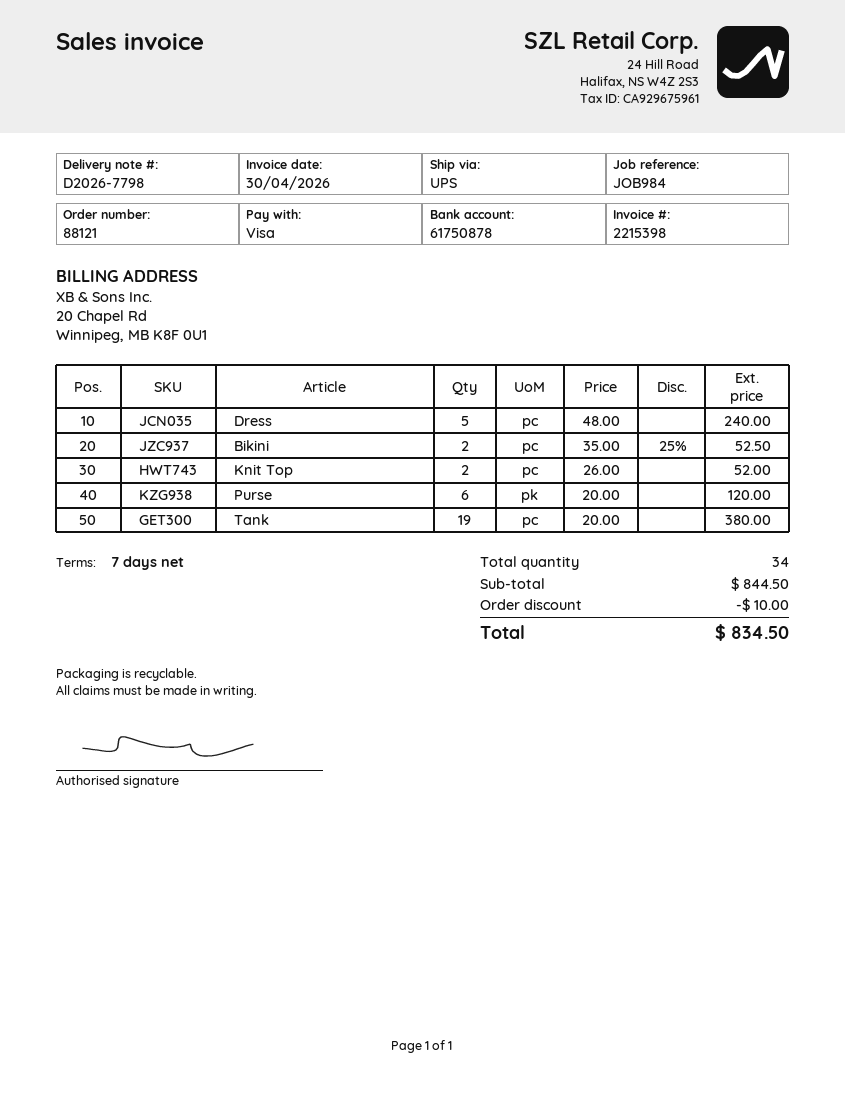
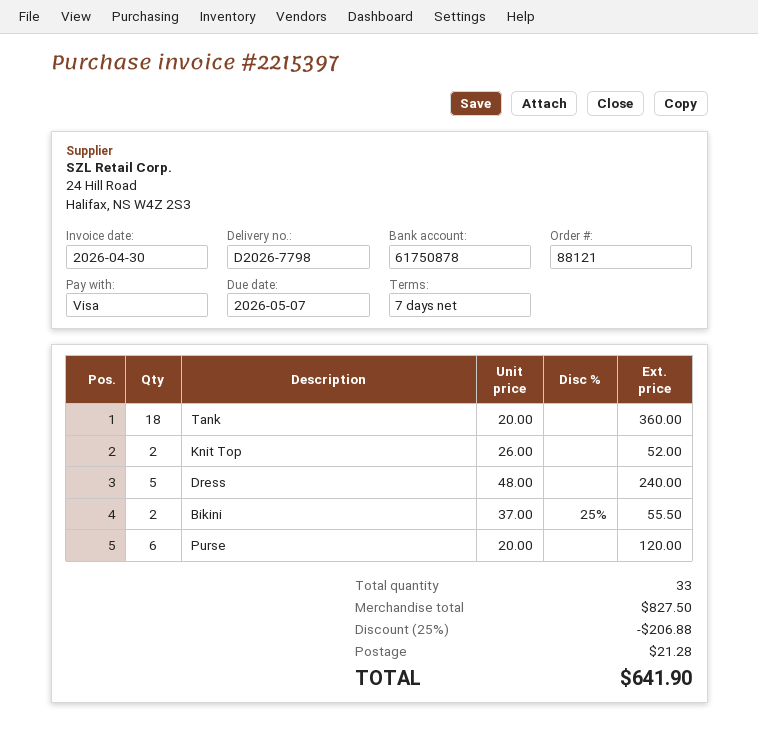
invoice number: 2215398 -> 2215397
Bikini: 2 x 35.00 - 25% = 52.50 -> 2 x 37.00 - 25% = 55.50
Tank: 19 x 20.00 = 380.00 -> 18 x 20.00 = 360.00
total quantity: 34 -> 33
subtotal: 844.50 -> 827.50
discount: 10.00 -> 206.88
shipping: none -> 21.28
total: 834.50 -> 641.90

